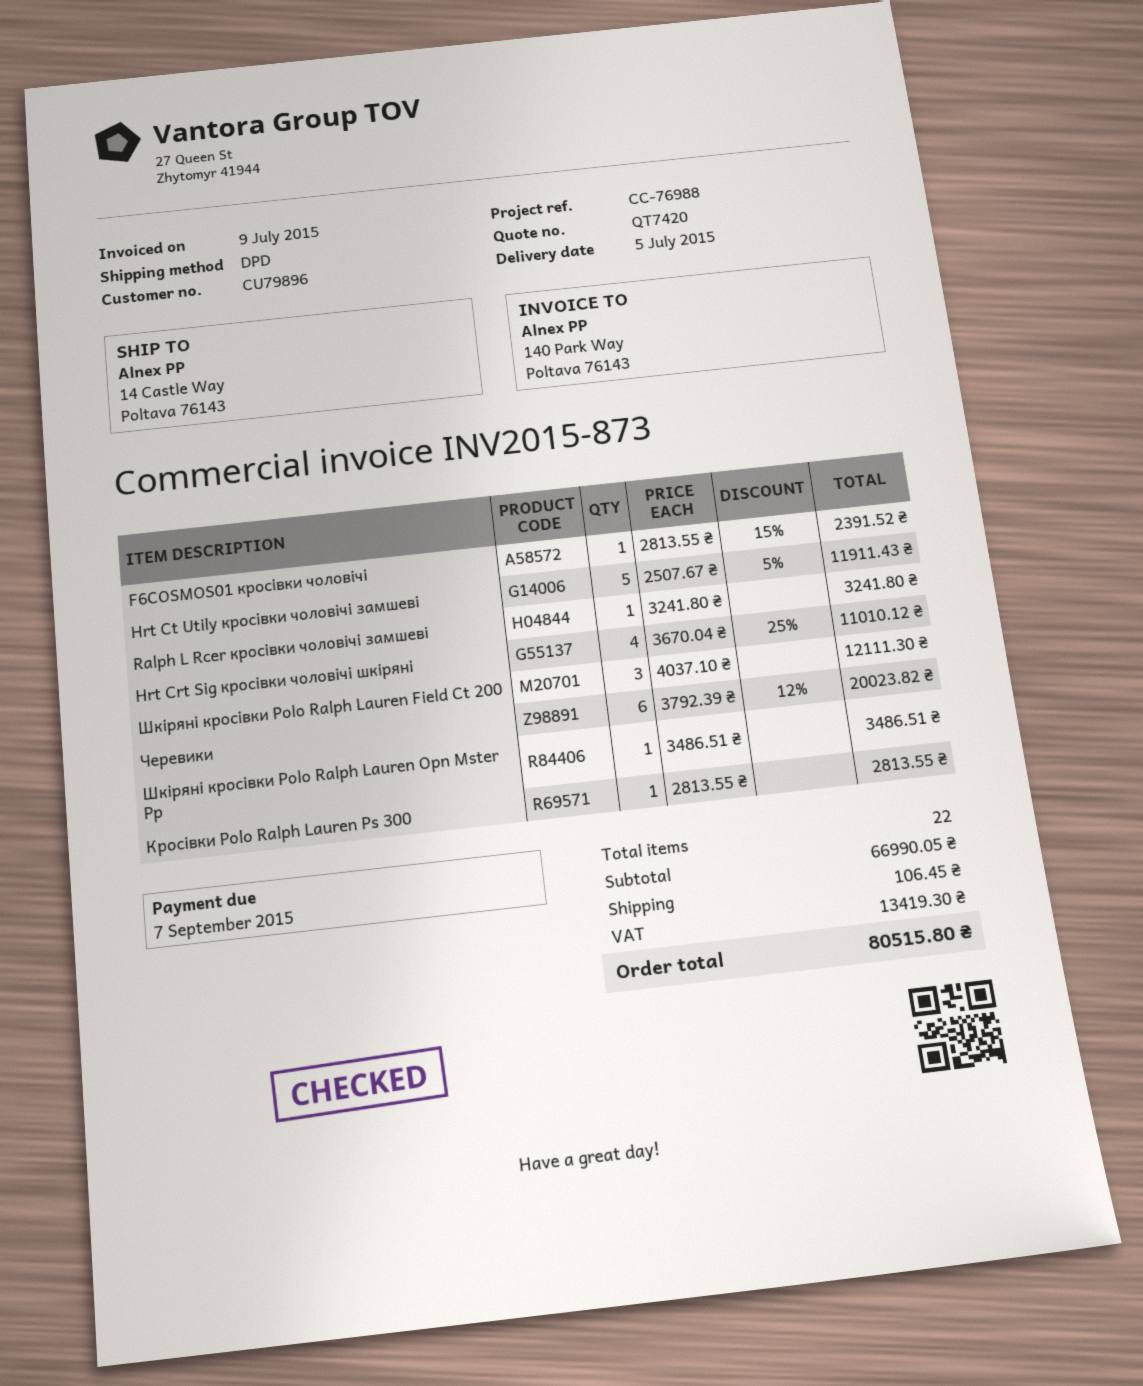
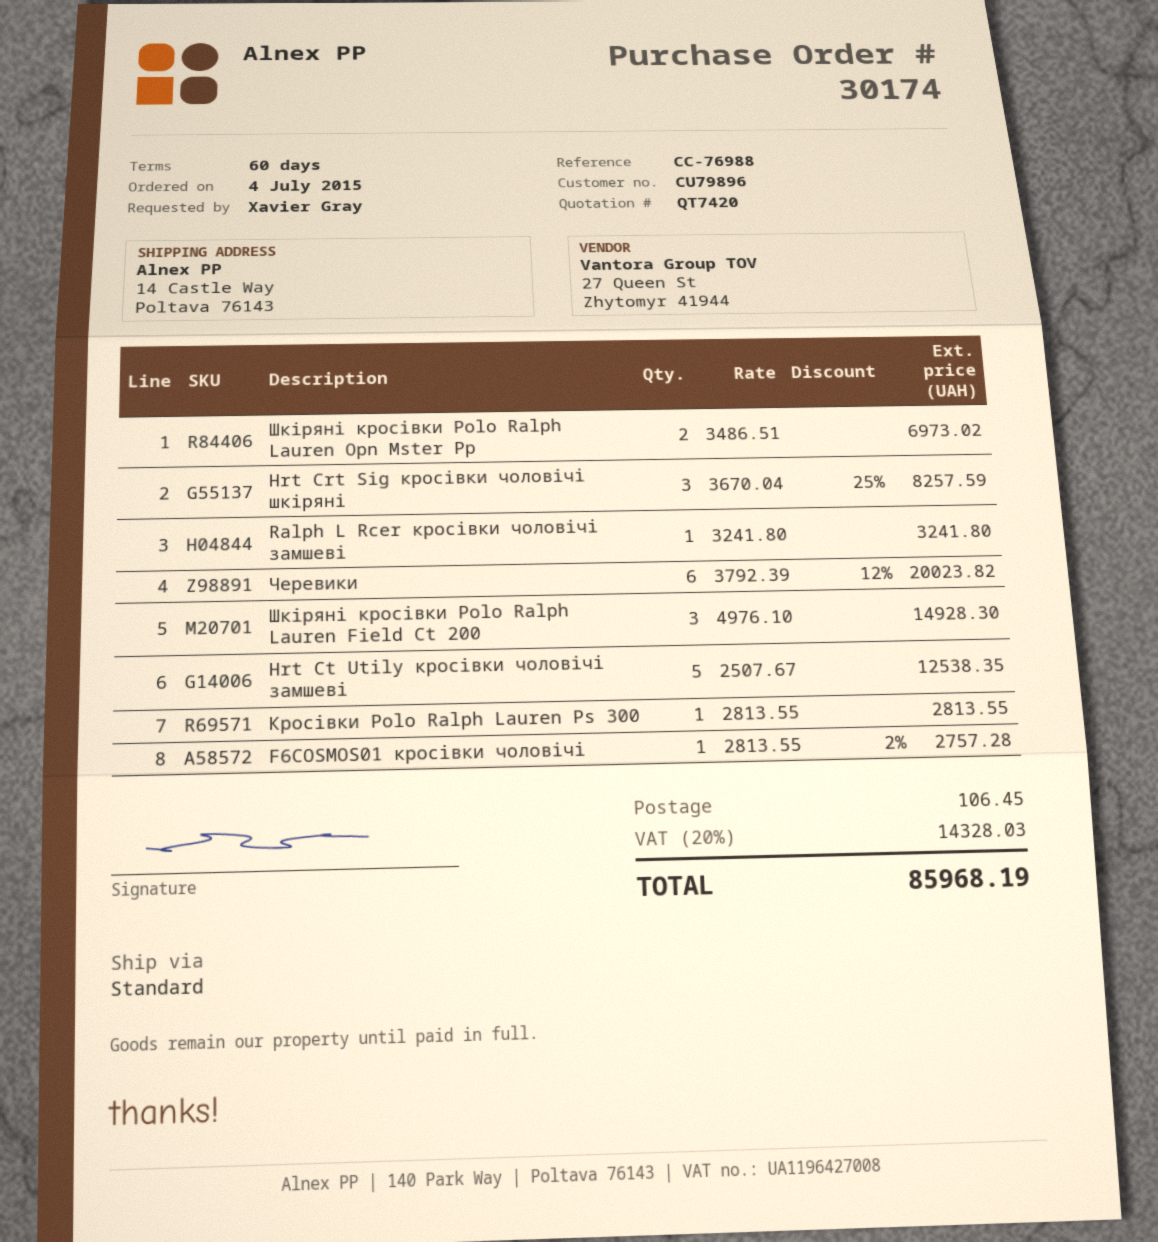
shipping method: DPD -> standard
F6COSMOS01 кросівки чоловічі: 1 x 2813.55 - 15% = 2391.52 -> 1 x 2813.55 - 2% = 2757.28
Hrt Ct Utily кросівки чоловічі замшеві: 5 x 2507.67 - 5% = 11911.43 -> 5 x 2507.67 = 12538.35
Hrt Crt Sig кросівки чоловічі шкіряні: 4 x 3670.04 - 25% = 11010.12 -> 3 x 3670.04 - 25% = 8257.59
Шкіряні кросівки Polo Ralph Lauren Field Ct 200: 3 x 4037.10 = 12111.30 -> 3 x 4976.10 = 14928.30
Шкіряні кросівки Polo Ralph Lauren Opn Mster Pp: 1 x 3486.51 = 3486.51 -> 2 x 3486.51 = 6973.02
tax: 13419.30 -> 14328.03
total: 80515.80 -> 85968.19

